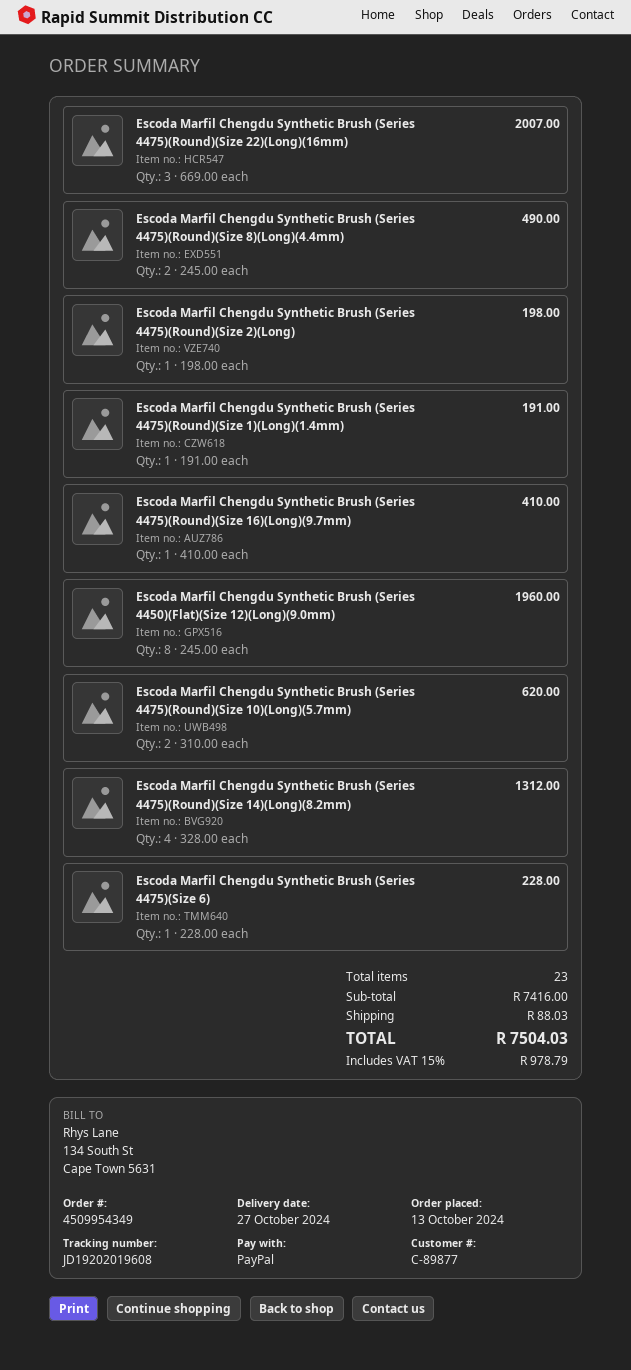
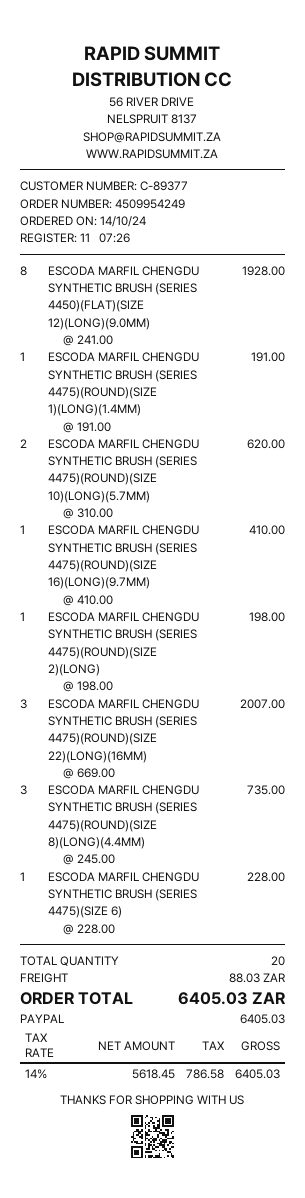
order number: 4509954349 -> 4509954249
order date: 2024-10-13 -> 2024-10-14
customer number: C-89877 -> C-89377
Escoda Marfil Chengdu Synthetic Brush (Series 4475)(Round)(Size 8)(Long)(4.4mm): 2 x 245.00 = 490.00 -> 3 x 245.00 = 735.00
Escoda Marfil Chengdu Synthetic Brush (Series 4450)(Flat)(Size 12)(Long)(9.0mm): 8 x 245.00 = 1960.00 -> 8 x 241.00 = 1928.00
Escoda Marfil Chengdu Synthetic Brush (Series 4475)(Round)(Size 14)(Long)(8.2mm): 4 x 328.00 = 1312.00 -> none
total quantity: 23 -> 20
tax: 15% = 978.79 -> 14% = 786.58
total: 7504.03 -> 6405.03

